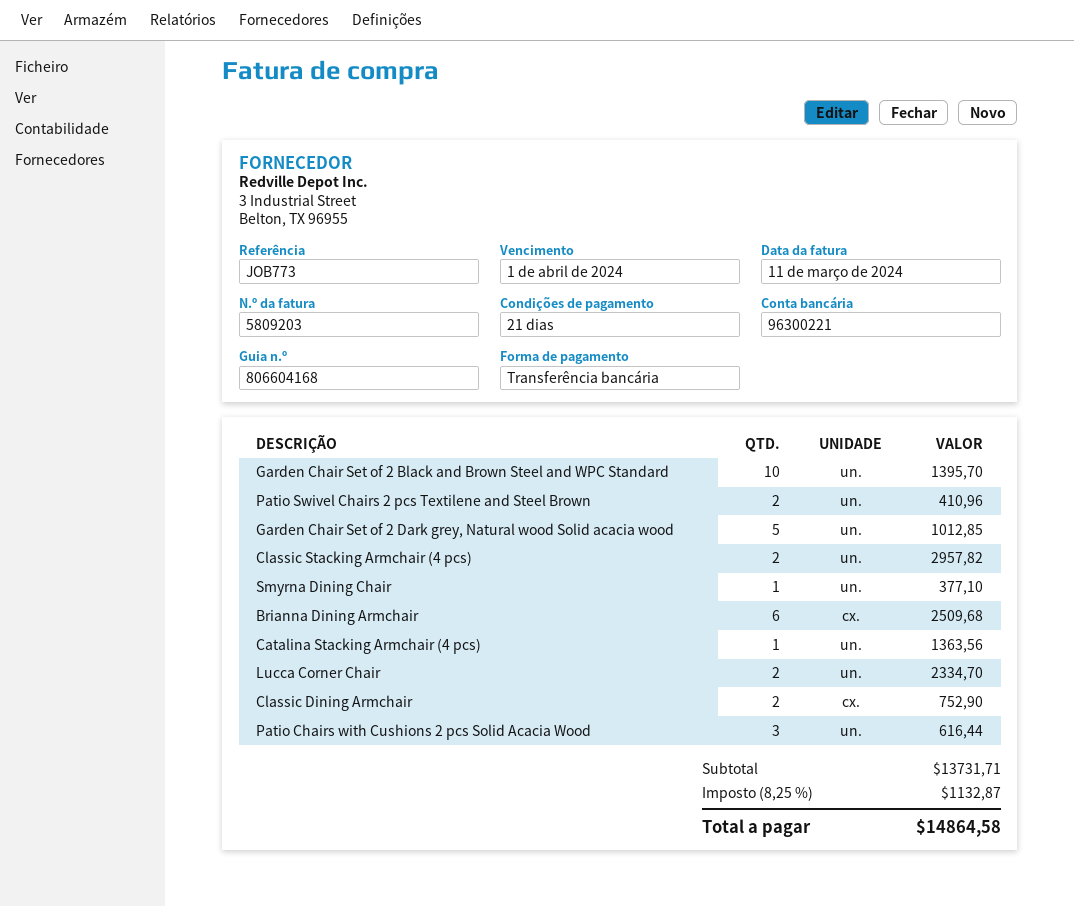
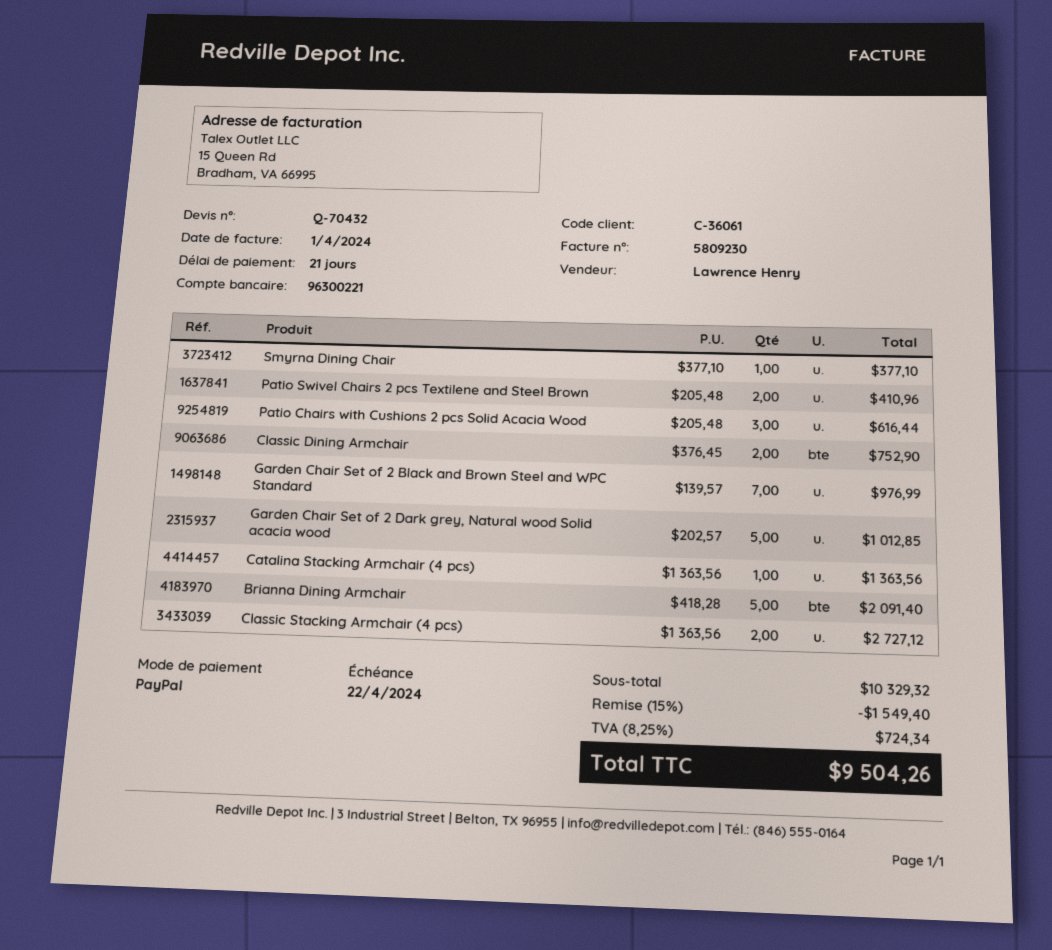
invoice number: 5809203 -> 5809230
invoice date: 2024-03-11 -> 2024-04-01
due date: 2024-04-01 -> 2024-04-22
payment method: bank transfer -> PayPal
Garden Chair Set of 2 Black and Brown Steel and WPC Standard: 10 for 1395.70 -> 7 for 976.99
Classic Stacking Armchair (4 pcs): 2 for 2957.82 -> 2 for 2727.12
Brianna Dining Armchair: 6 for 2509.68 -> 5 for 2091.40
Lucca Corner Chair: 2 for 2334.70 -> none
subtotal: 13731.71 -> 10329.32
discount: none -> 15% = 1549.40
tax: 8.25% = 1132.87 -> 8.25% = 724.34
total: 14864.58 -> 9504.26

